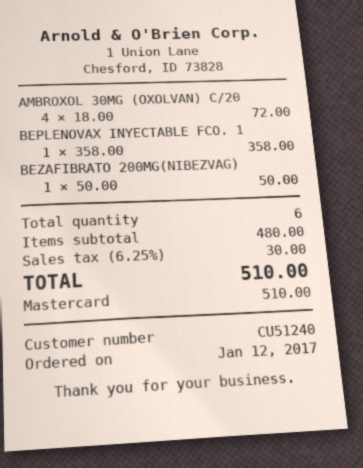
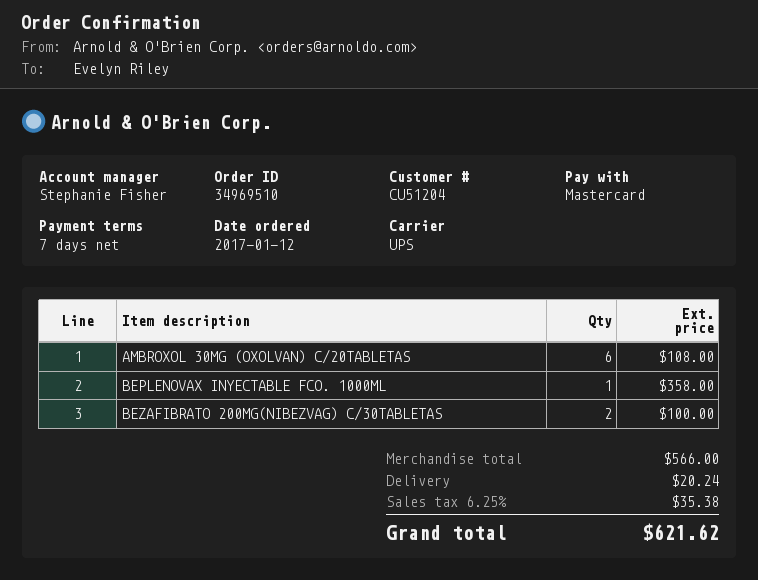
customer number: CU51240 -> CU51204
AMBROXOL 30MG (OXOLVAN) C/20: 4 for 72.00 -> 6 for 108.00
BEZAFIBRATO 200MG(NIBEZVAG): 1 for 50.00 -> 2 for 100.00
subtotal: 480.00 -> 566.00
shipping: none -> 20.24
tax: 6.25% = 30.00 -> 6.25% = 35.38
total: 510.00 -> 621.62

